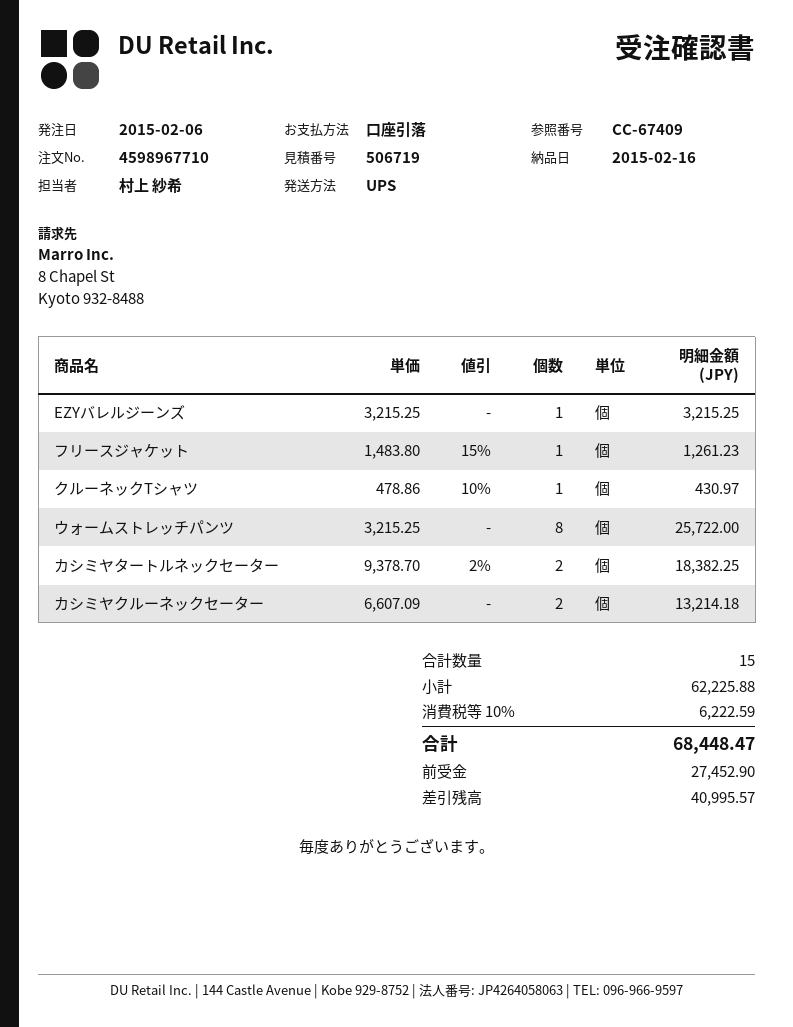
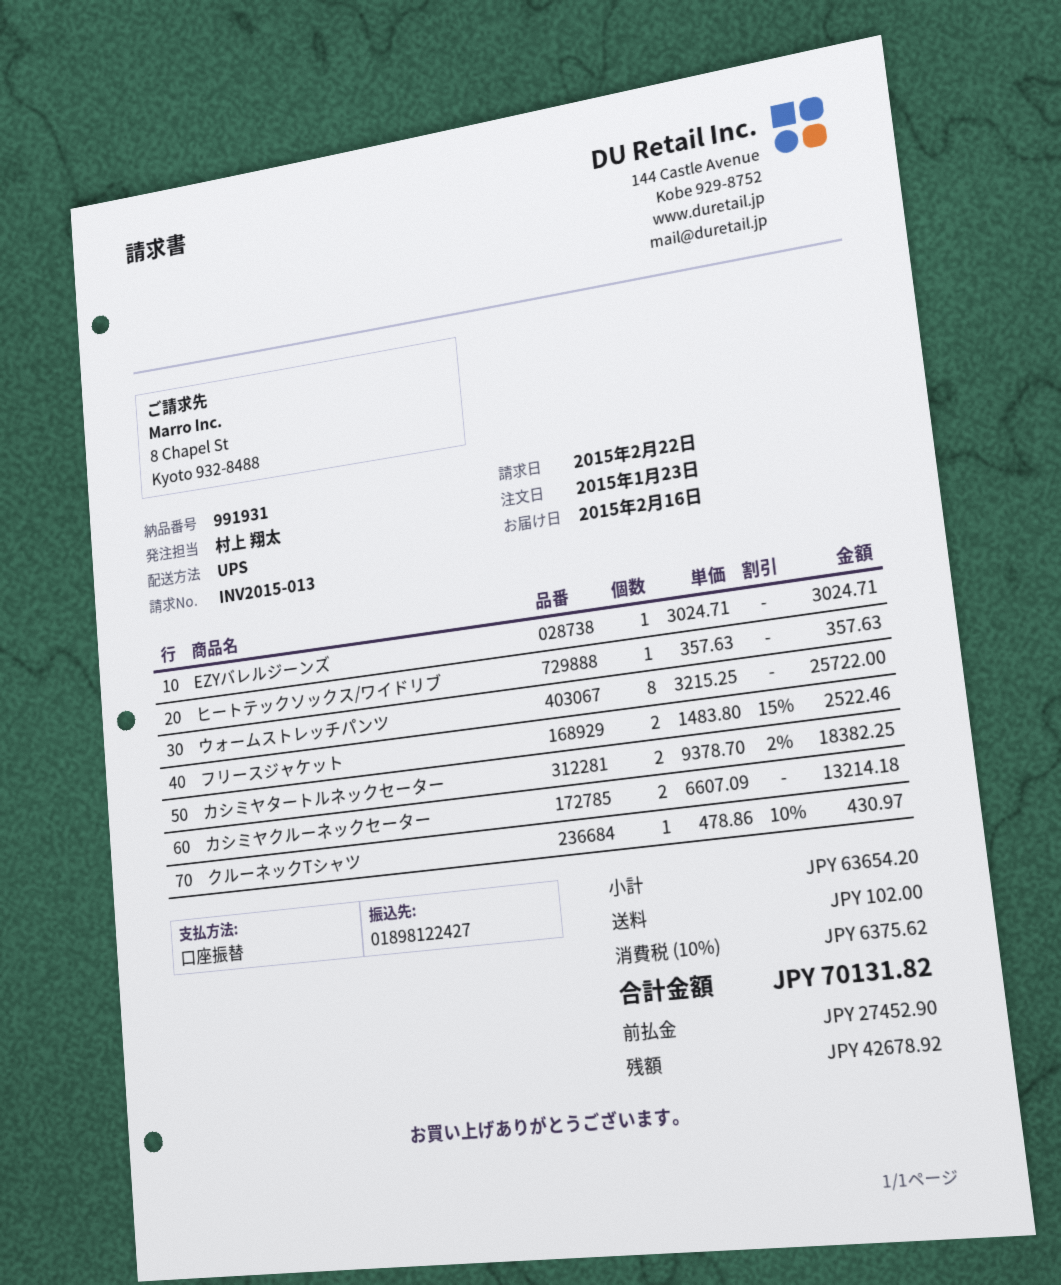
order date: 2015-02-06 -> 2015-01-23
EZYバレルジーンズ: 1 x 3215.25 = 3215.25 -> 1 x 3024.71 = 3024.71
フリースジャケット: 1 x 1483.80 - 15% = 1261.23 -> 2 x 1483.80 - 15% = 2522.46
ヒートテックソックス/ワイドリブ: none -> 1 x 357.63 = 357.63
subtotal: 62225.88 -> 63654.20
shipping: none -> 102.00
tax: 10% = 6222.59 -> 10% = 6375.62
total: 68448.47 -> 70131.82
balance: 40995.57 -> 42678.92

